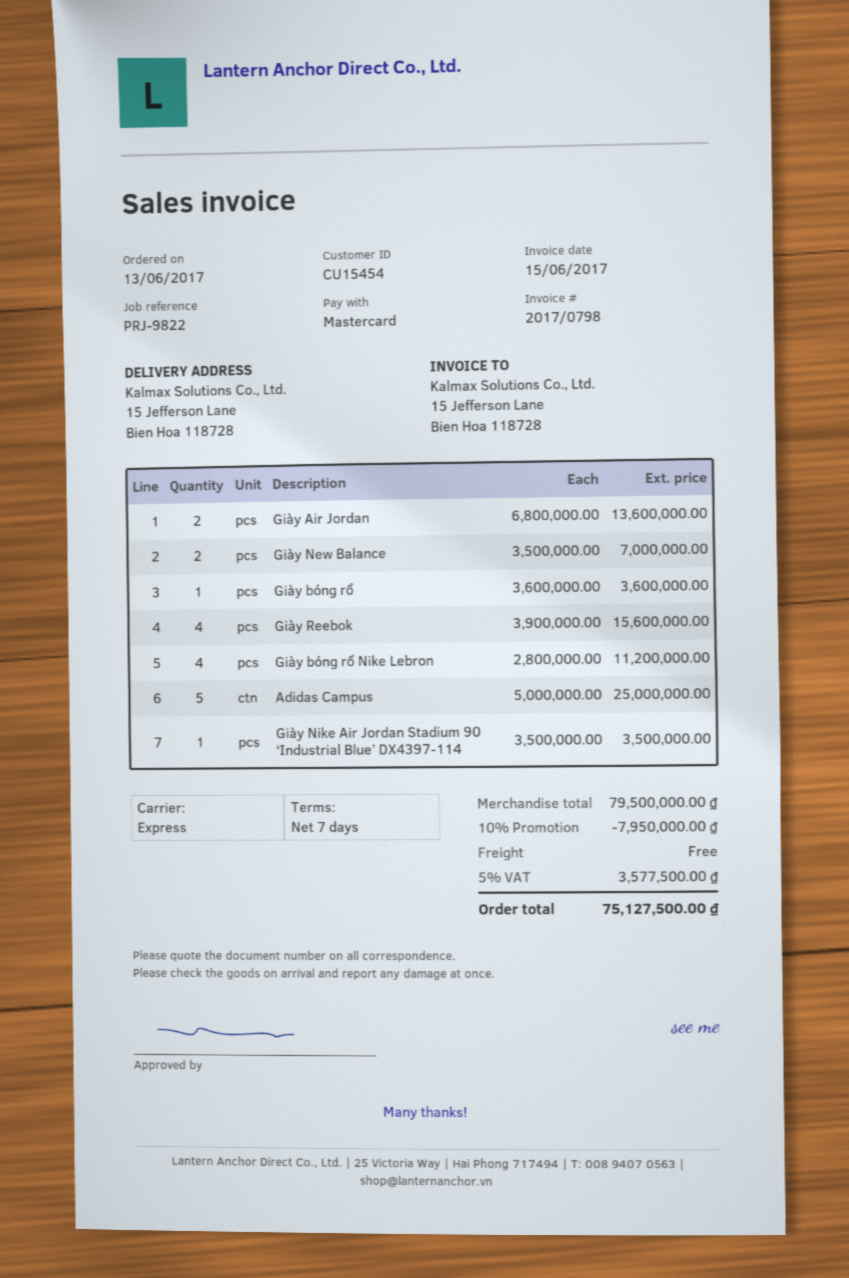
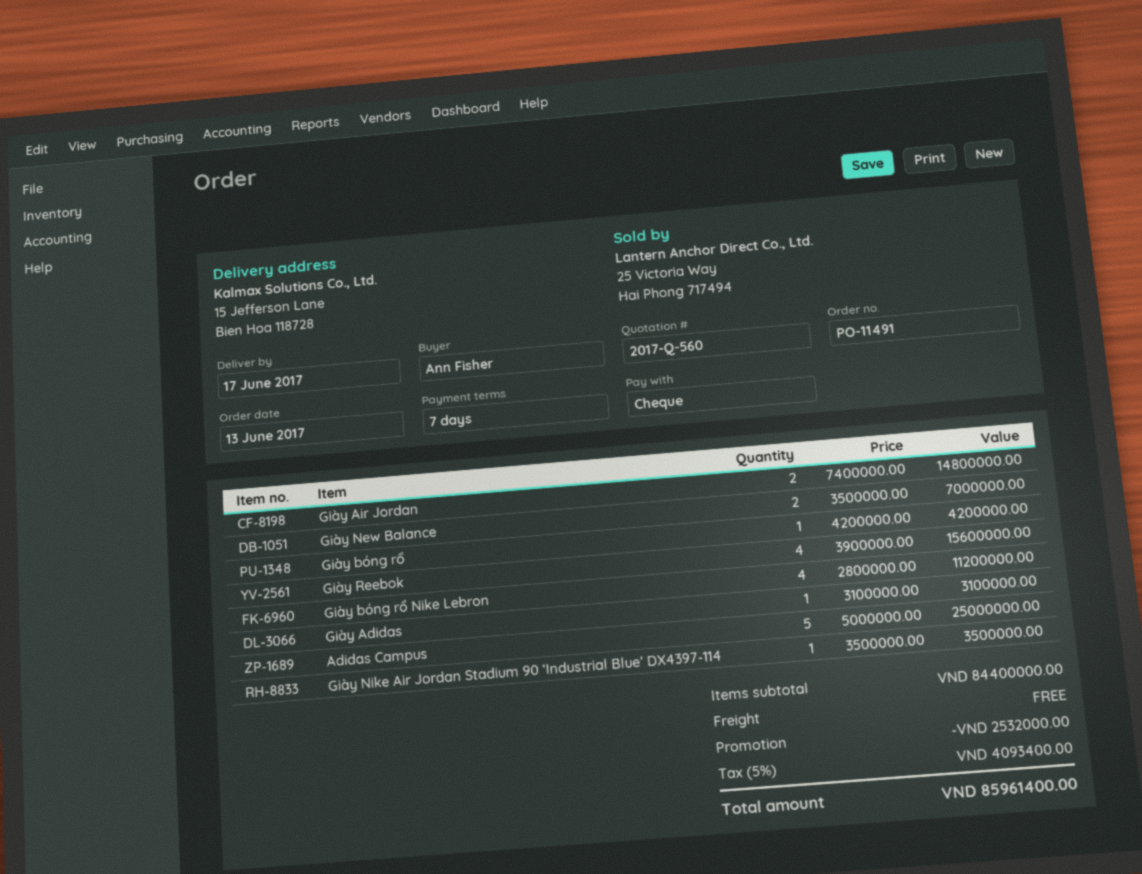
payment method: Mastercard -> cheque
Giày Air Jordan: 2 x 6800000.00 = 13600000.00 -> 2 x 7400000.00 = 14800000.00
Giày bóng rổ: 1 x 3600000.00 = 3600000.00 -> 1 x 4200000.00 = 4200000.00
Giày Adidas: none -> 1 x 3100000.00 = 3100000.00
subtotal: 79500000.00 -> 84400000.00
discount: 7950000.00 -> 2532000.00
tax: 5% = 3577500.00 -> 5% = 4093400.00
total: 75127500.00 -> 85961400.00

